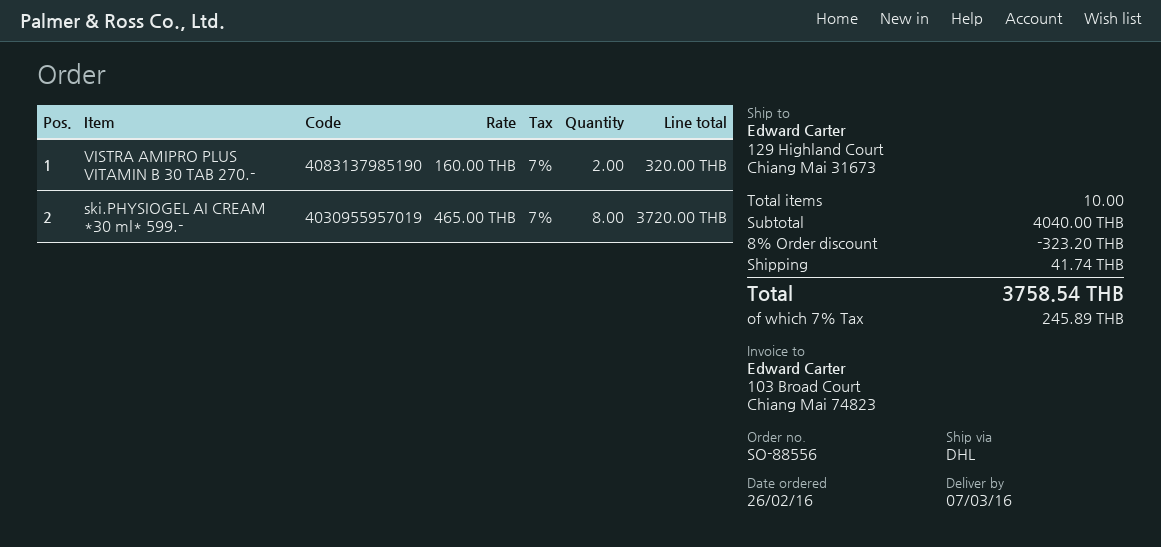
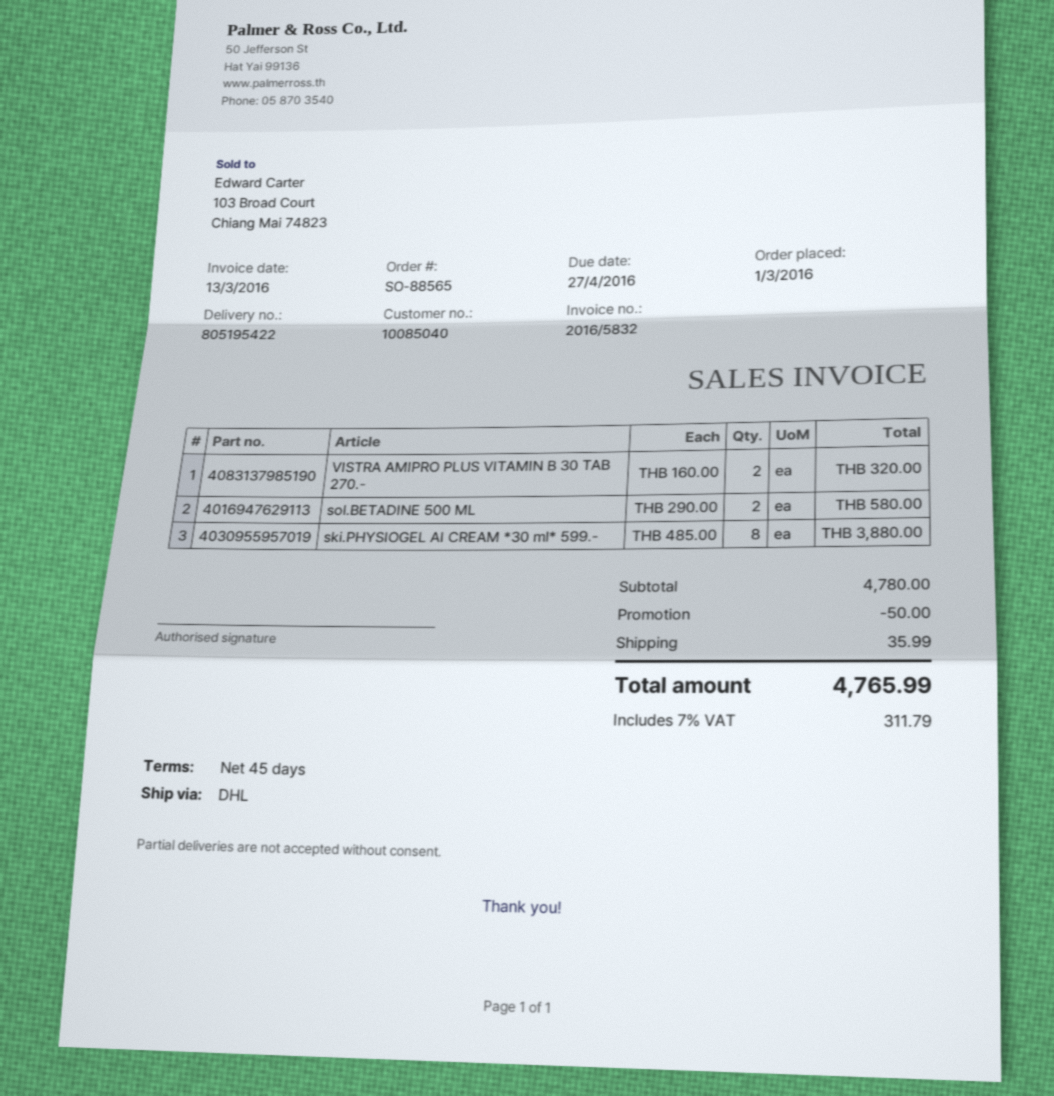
order number: SO-88556 -> SO-88565
order date: 2016-02-26 -> 2016-03-01
ski.PHYSIOGEL AI CREAM *30 ml* 599.-: 8 x 465.00 = 3720.00 -> 8 x 485.00 = 3880.00
sol.BETADINE 500 ML: none -> 2 x 290.00 = 580.00
subtotal: 4040.00 -> 4780.00
discount: 323.20 -> 50.00
shipping: 41.74 -> 35.99
tax: 7% = 245.89 -> 7% = 311.79
total: 3758.54 -> 4765.99

